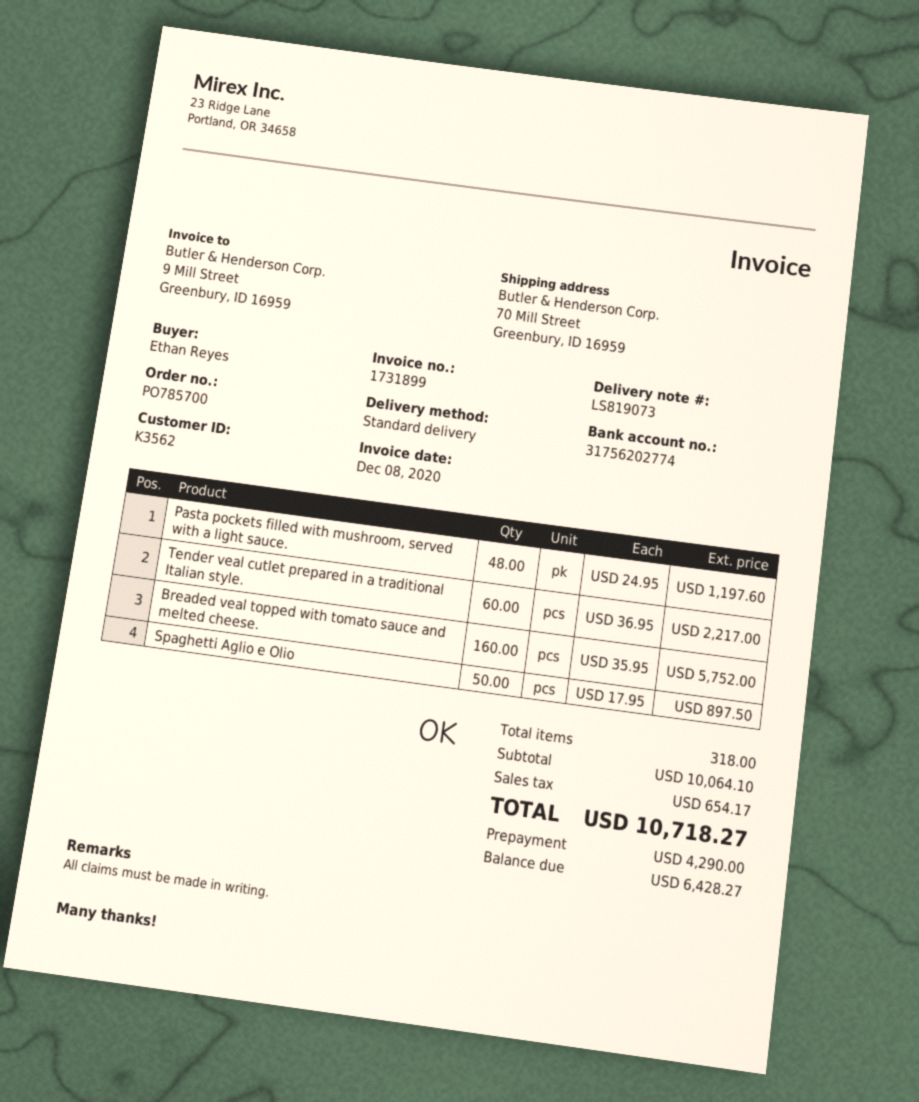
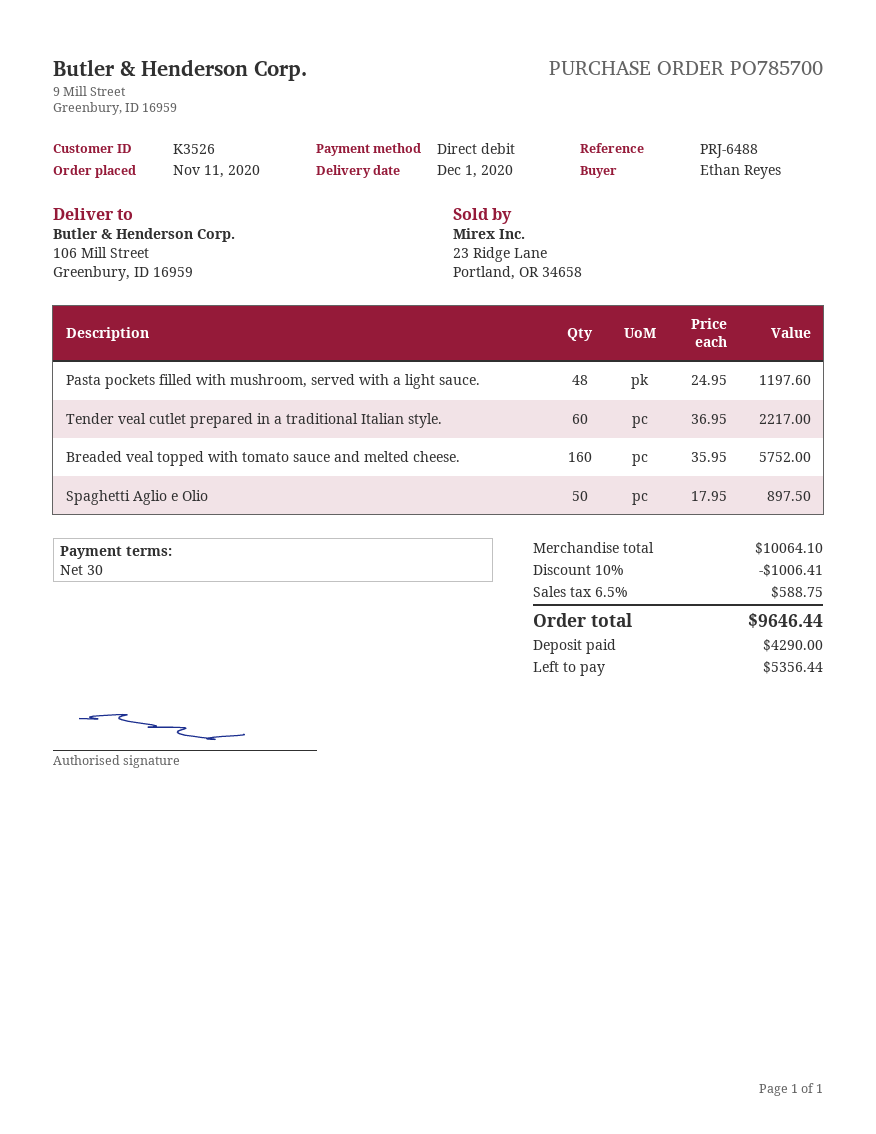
customer number: K3562 -> K3526
ship to: 70 Mill Street, Greenbury, ID 16959 -> 106 Mill Street, Greenbury, ID 16959
discount: none -> 10% = 1006.41
tax: 654.17 -> 588.75
total: 10718.27 -> 9646.44
balance: 6428.27 -> 5356.44

